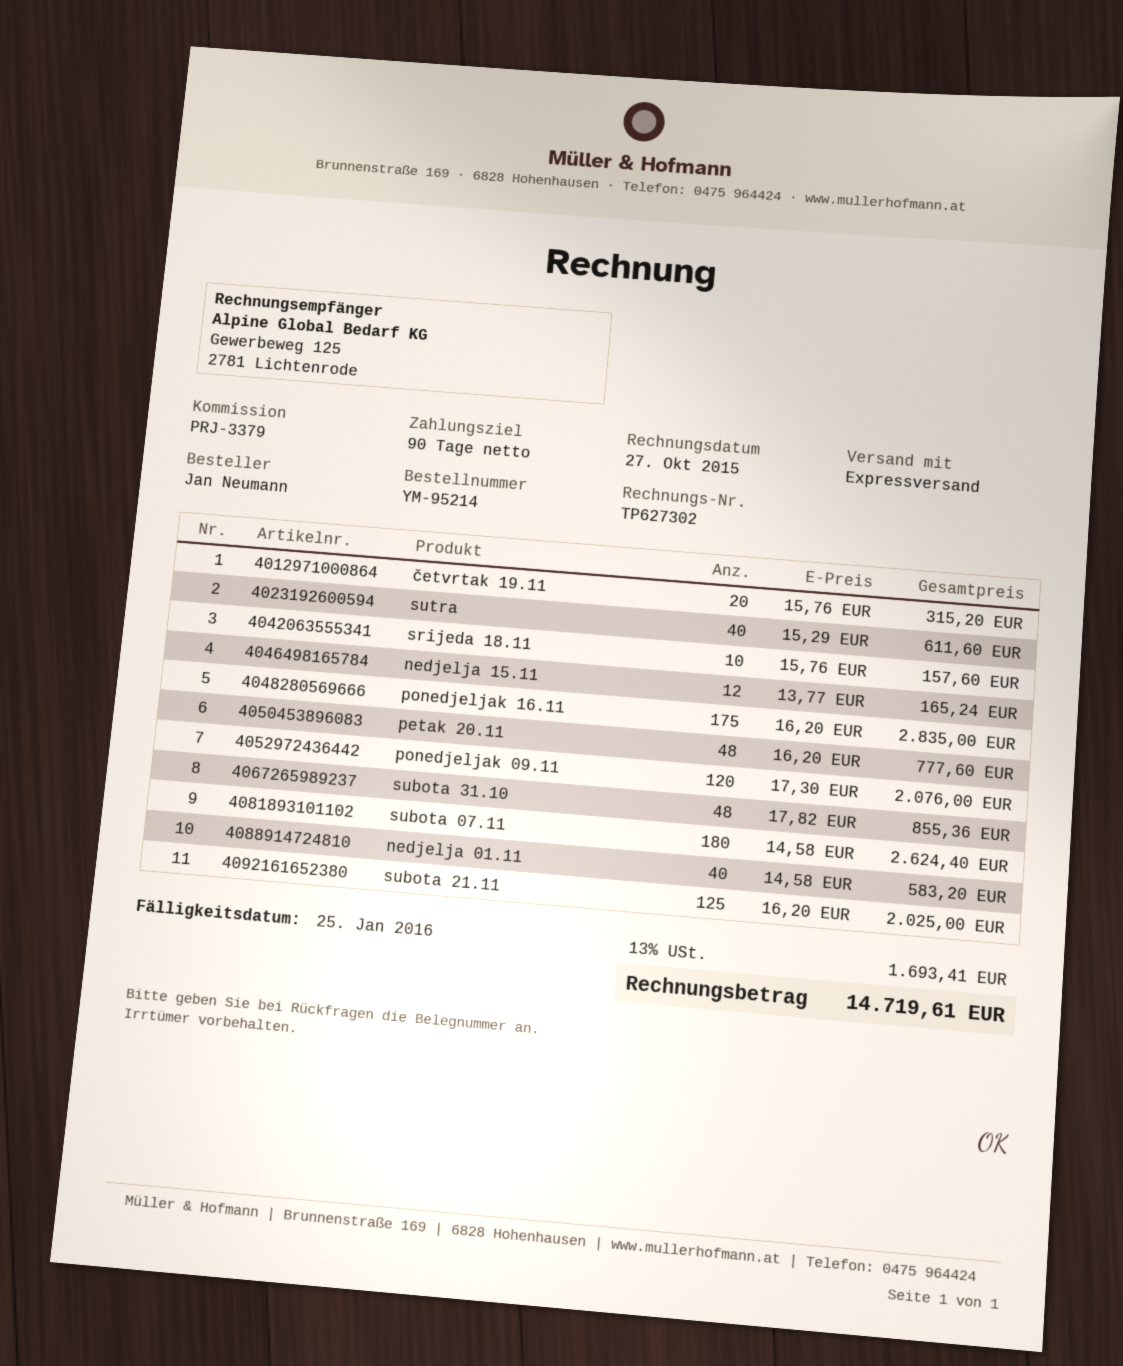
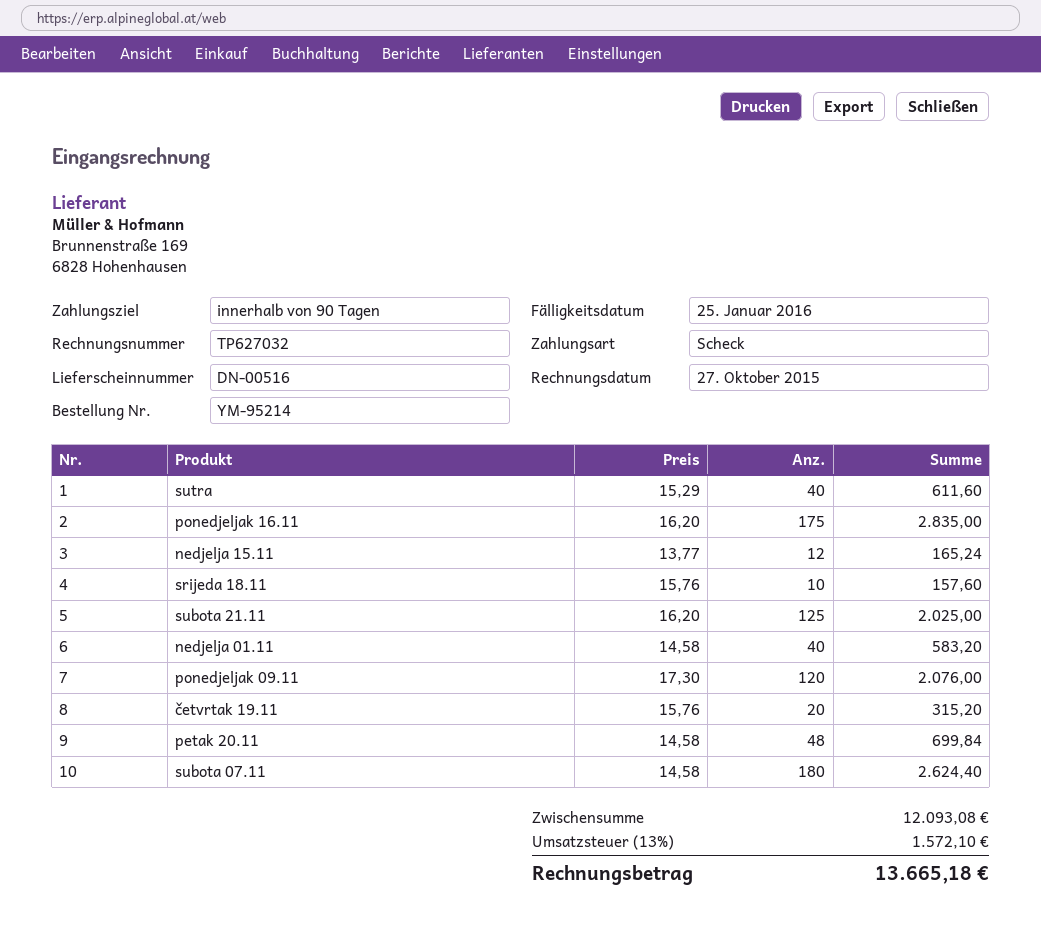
invoice number: TP627302 -> TP627032
petak 20.11: 48 x 16.20 = 777.60 -> 48 x 14.58 = 699.84
subota 31.10: 48 x 17.82 = 855.36 -> none
tax: 13% = 1693.41 -> 13% = 1572.10
total: 14719.61 -> 13665.18

